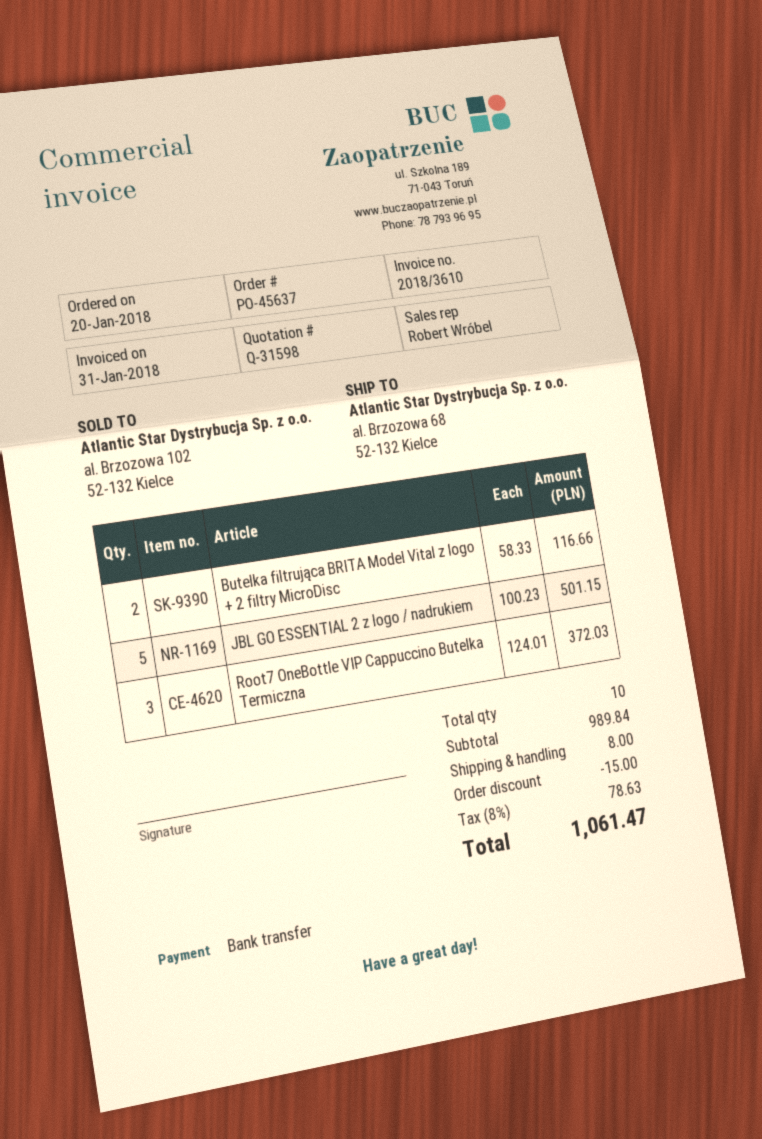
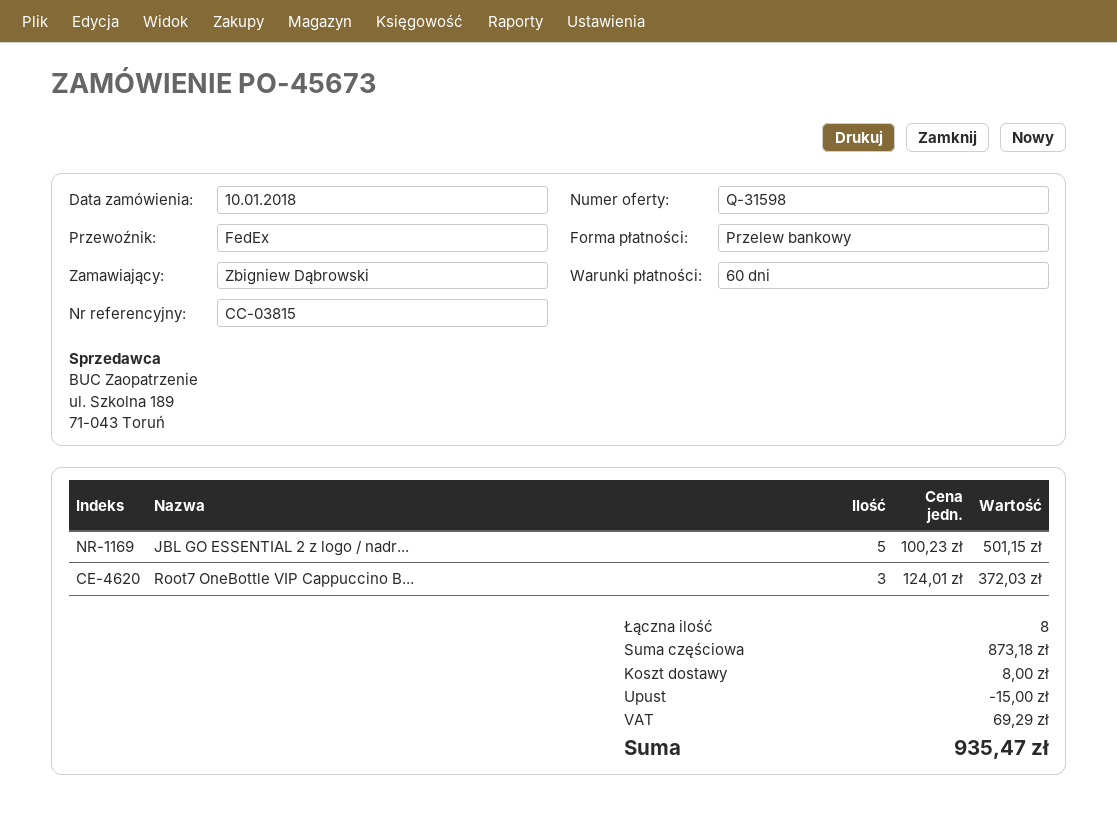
order number: PO-45637 -> PO-45673
order date: 2018-01-20 -> 2018-01-10
Butelka filtrująca BRITA Model Vital z logo + 2 filtry MicroDisc: 2 x 58.33 = 116.66 -> none
total quantity: 10 -> 8
subtotal: 989.84 -> 873.18
tax: 78.63 -> 69.29
total: 1061.47 -> 935.47

